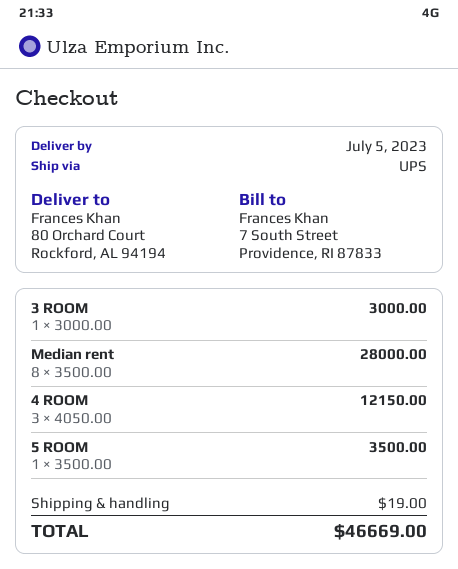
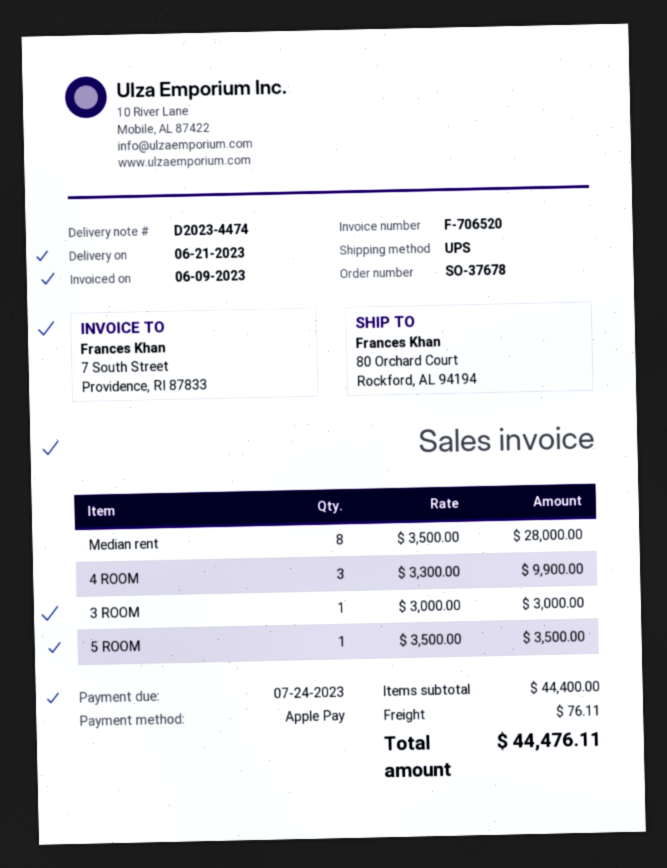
delivery date: 2023-07-05 -> 2023-06-21
4 ROOM: 3 x 4050.00 = 12150.00 -> 3 x 3300.00 = 9900.00
shipping: 19.00 -> 76.11
total: 46669.00 -> 44476.11

